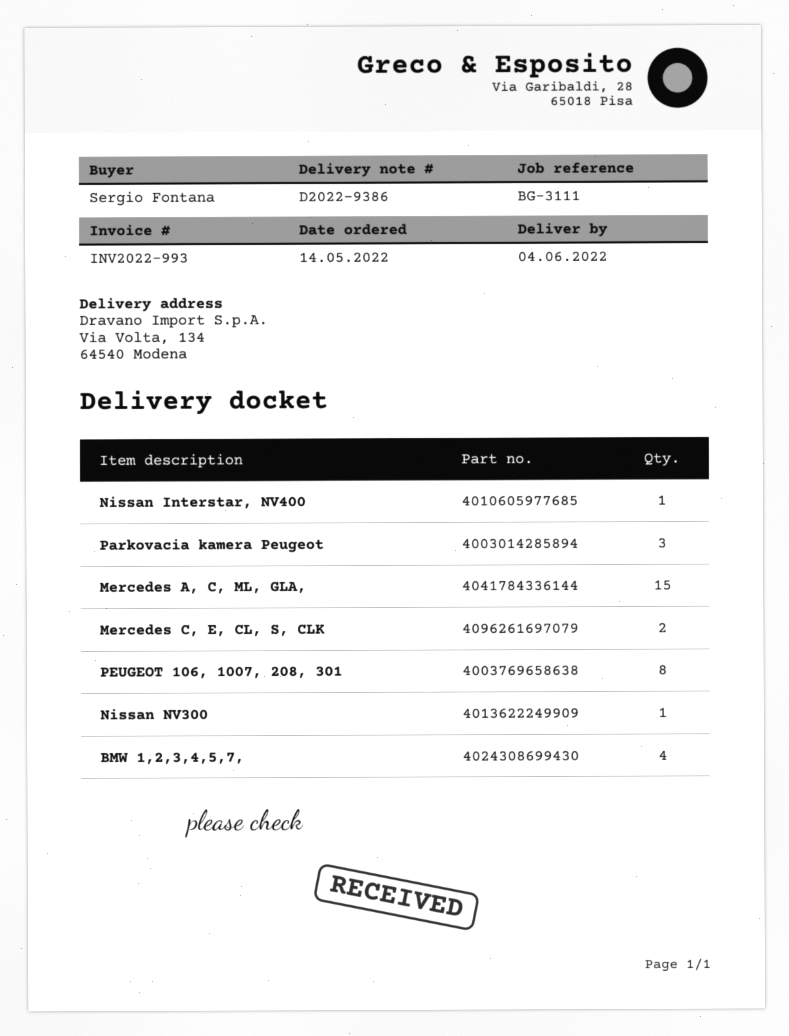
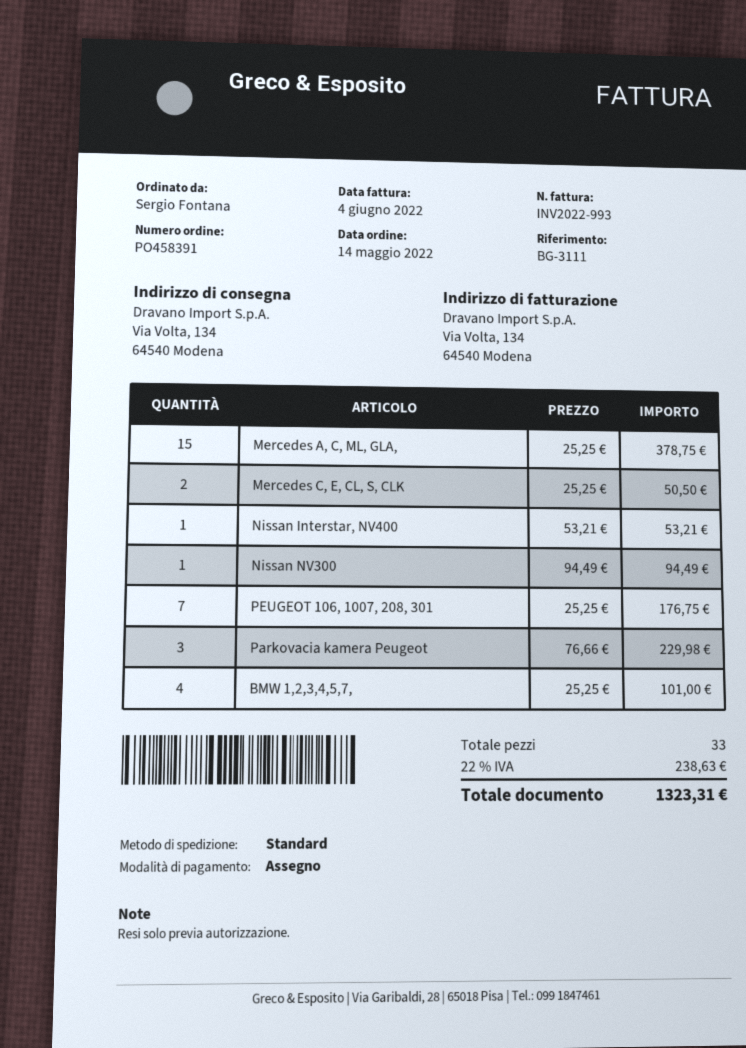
PEUGEOT 106, 1007, 208, 301: 8 -> 7

